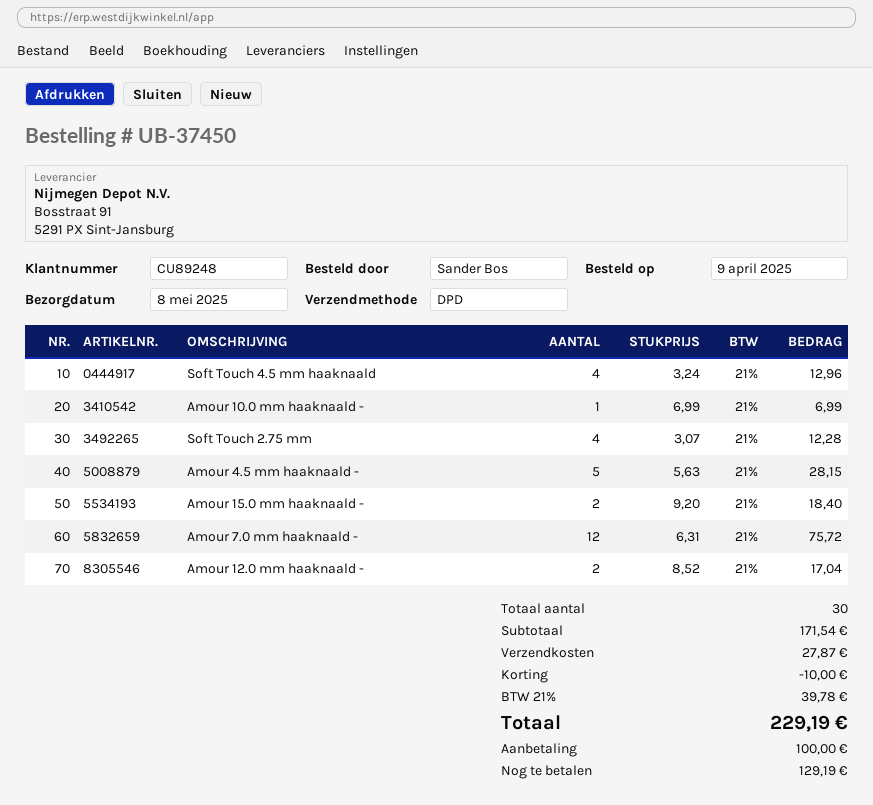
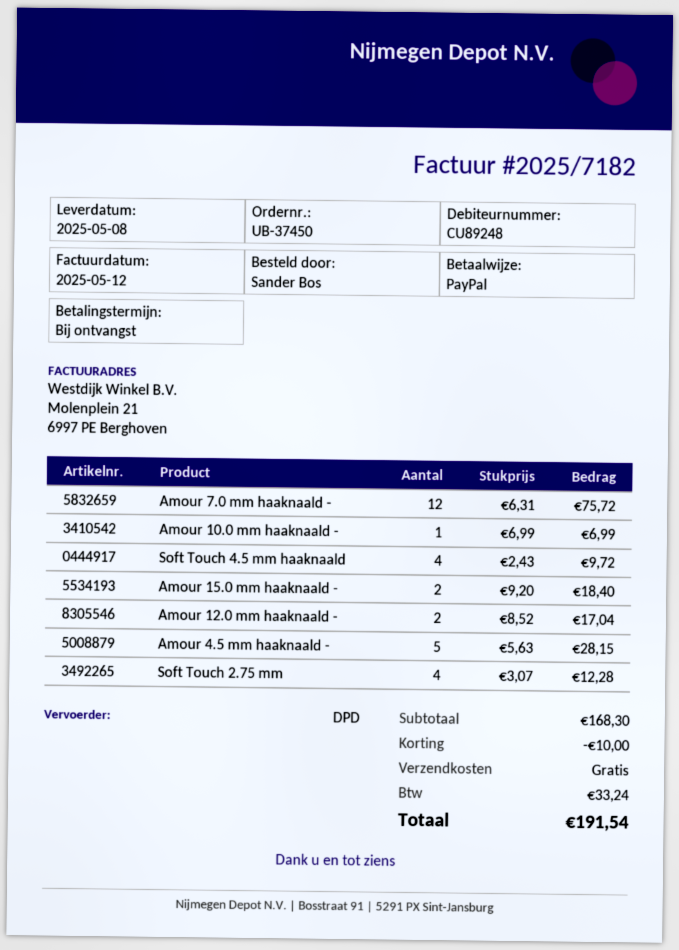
Soft Touch 4.5 mm haaknaald: 4 x 3.24 = 12.96 -> 4 x 2.43 = 9.72
subtotal: 171.54 -> 168.30
shipping: 27.87 -> 0.00
tax: 39.78 -> 33.24
total: 229.19 -> 191.54

